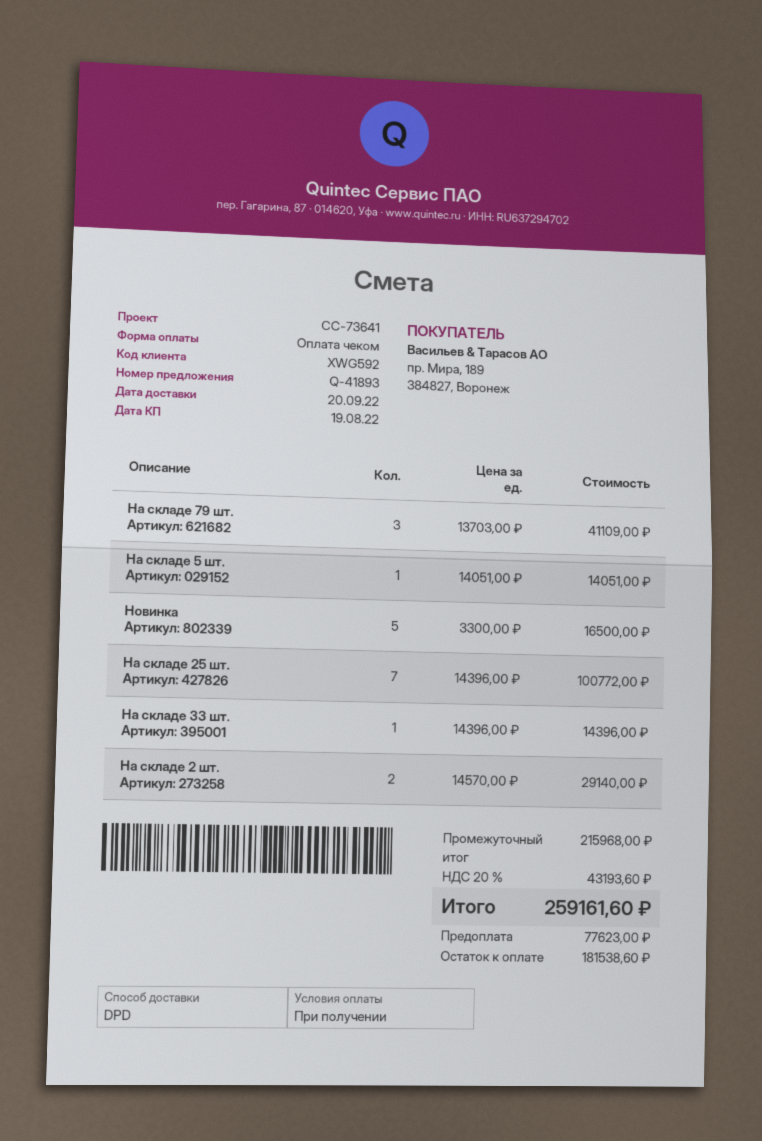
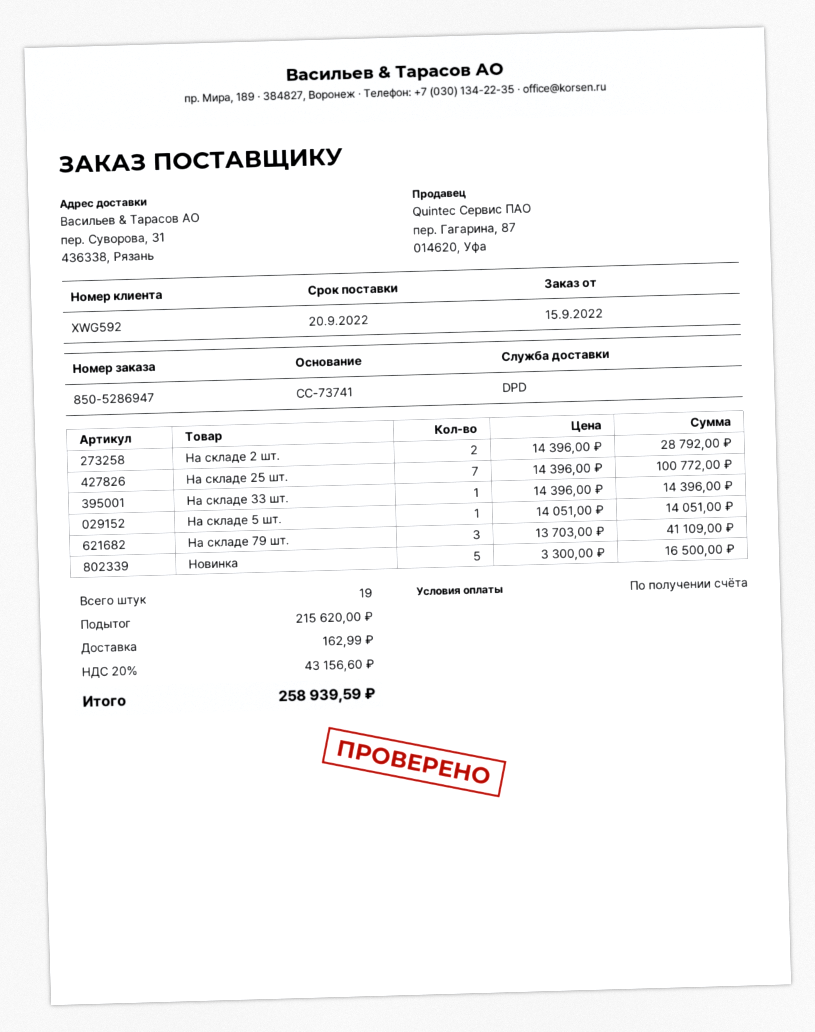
reference: CC-73641 -> CC-73741
На складе 2 шт.: 2 x 14570.00 = 29140.00 -> 2 x 14396.00 = 28792.00
subtotal: 215968.00 -> 215620.00
shipping: none -> 162.99
tax: 20% = 43193.60 -> 20% = 43156.60
total: 259161.60 -> 258939.59

